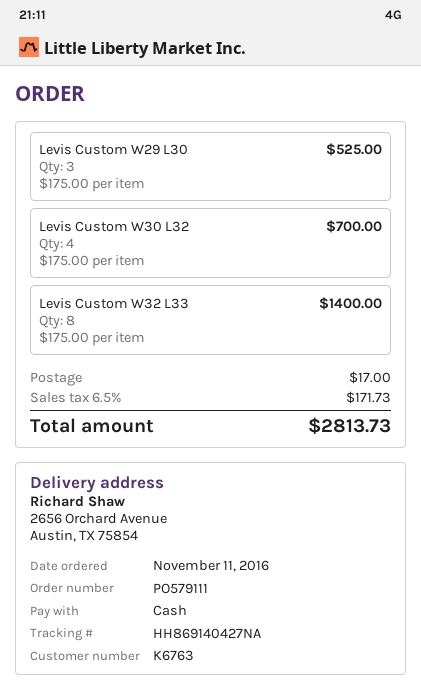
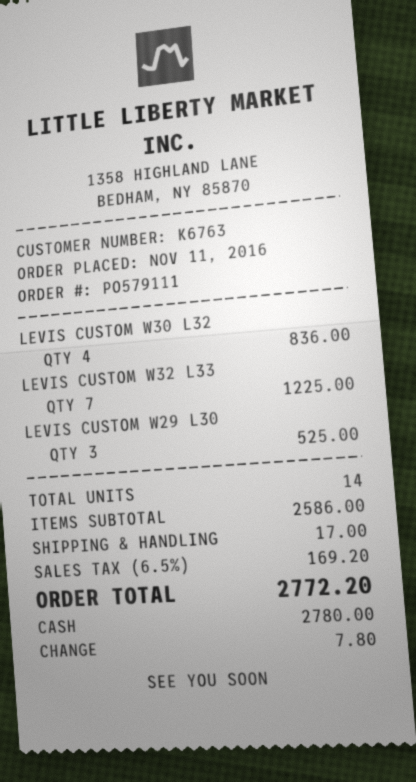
Levis Custom W30 L32: 4 for 700.00 -> 4 for 836.00
Levis Custom W32 L33: 8 for 1400.00 -> 7 for 1225.00
tax: 6.5% = 171.73 -> 6.5% = 169.20
total: 2813.73 -> 2772.20

